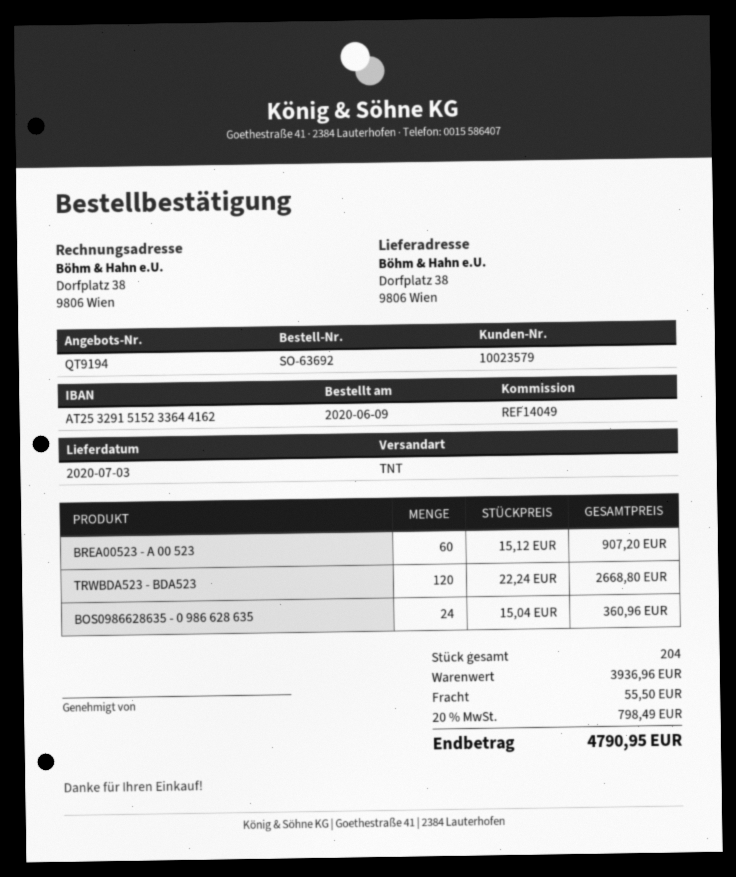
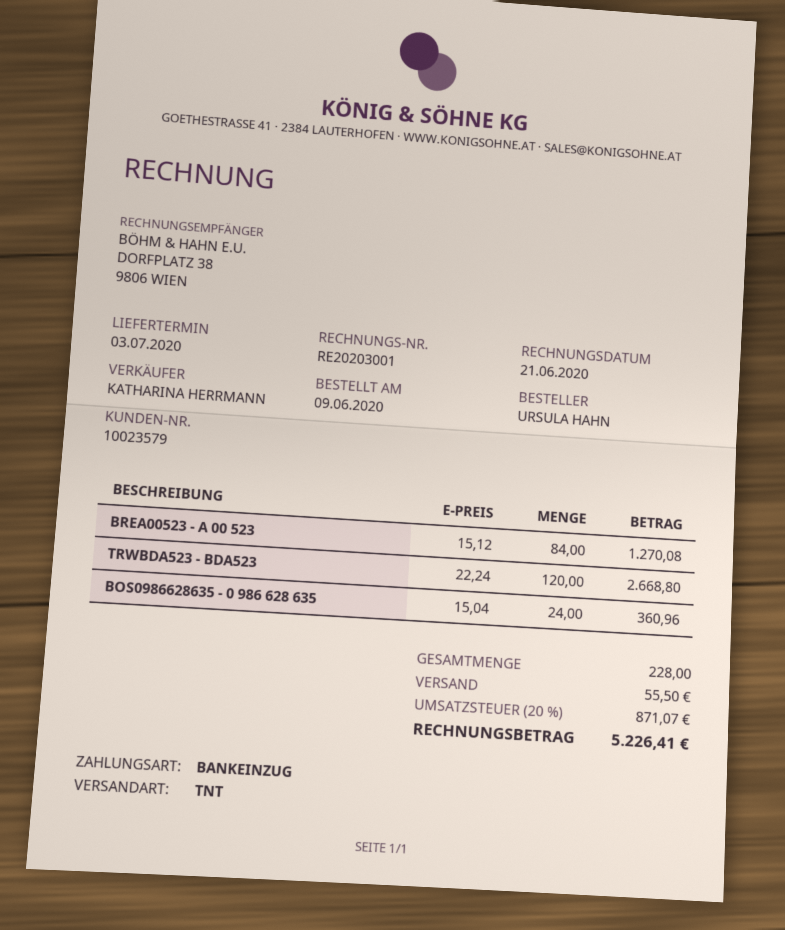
BREA00523 - A 00 523: 60 x 15.12 = 907.20 -> 84 x 15.12 = 1270.08
total quantity: 204 -> 228
tax: 20% = 798.49 -> 20% = 871.07
total: 4790.95 -> 5226.41

